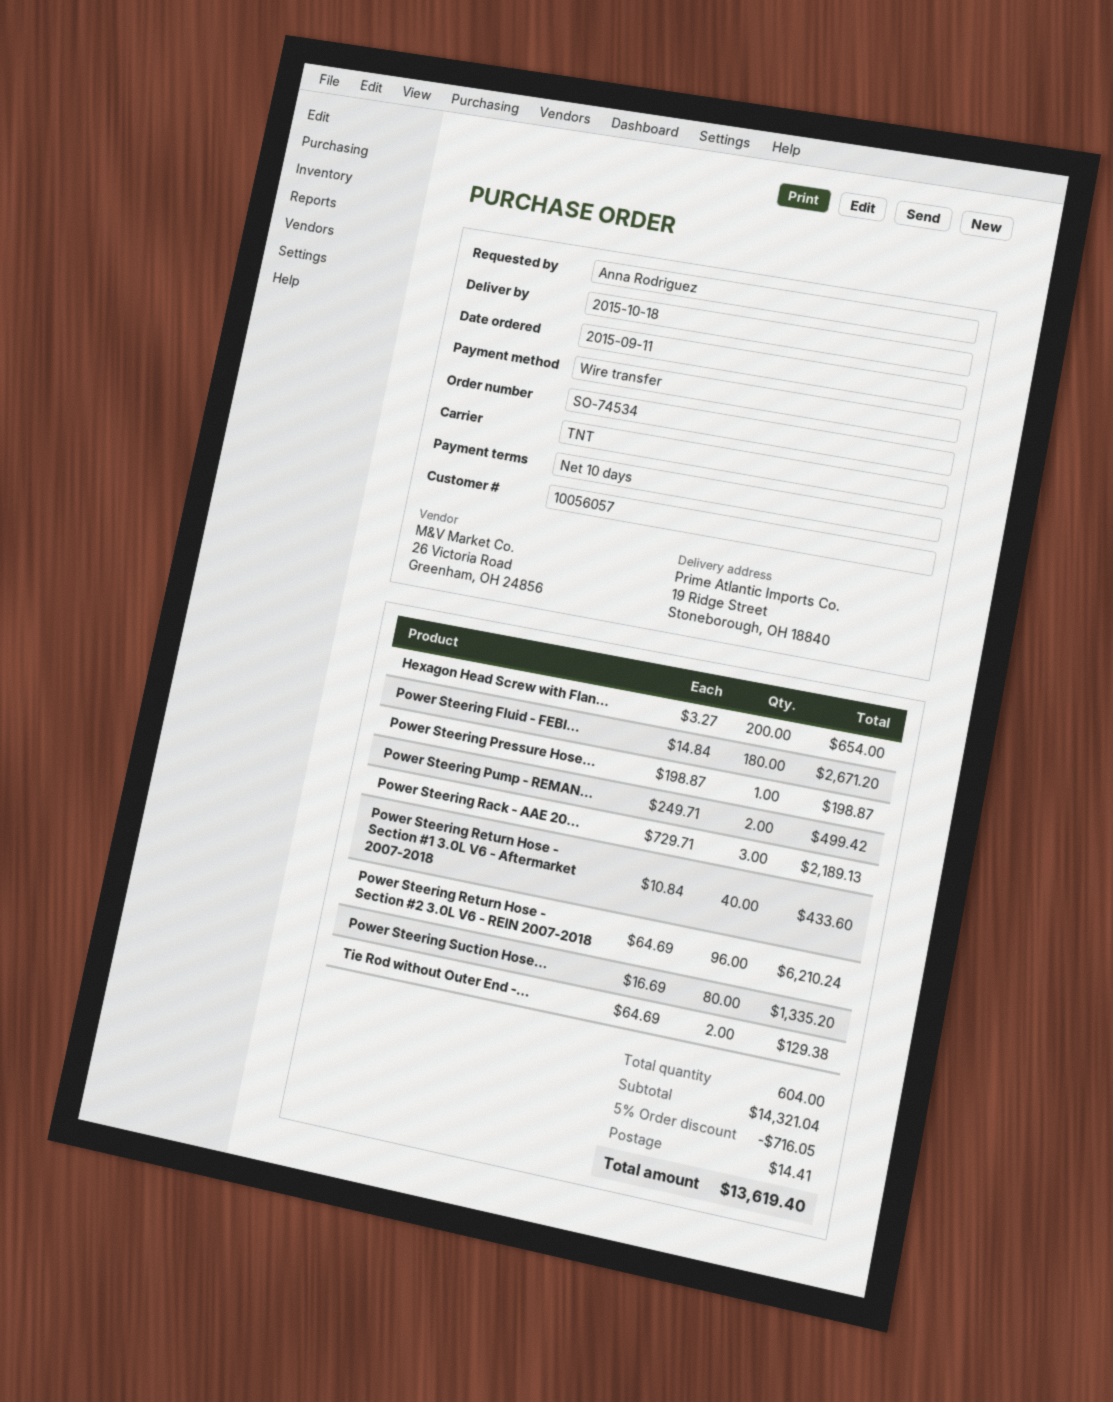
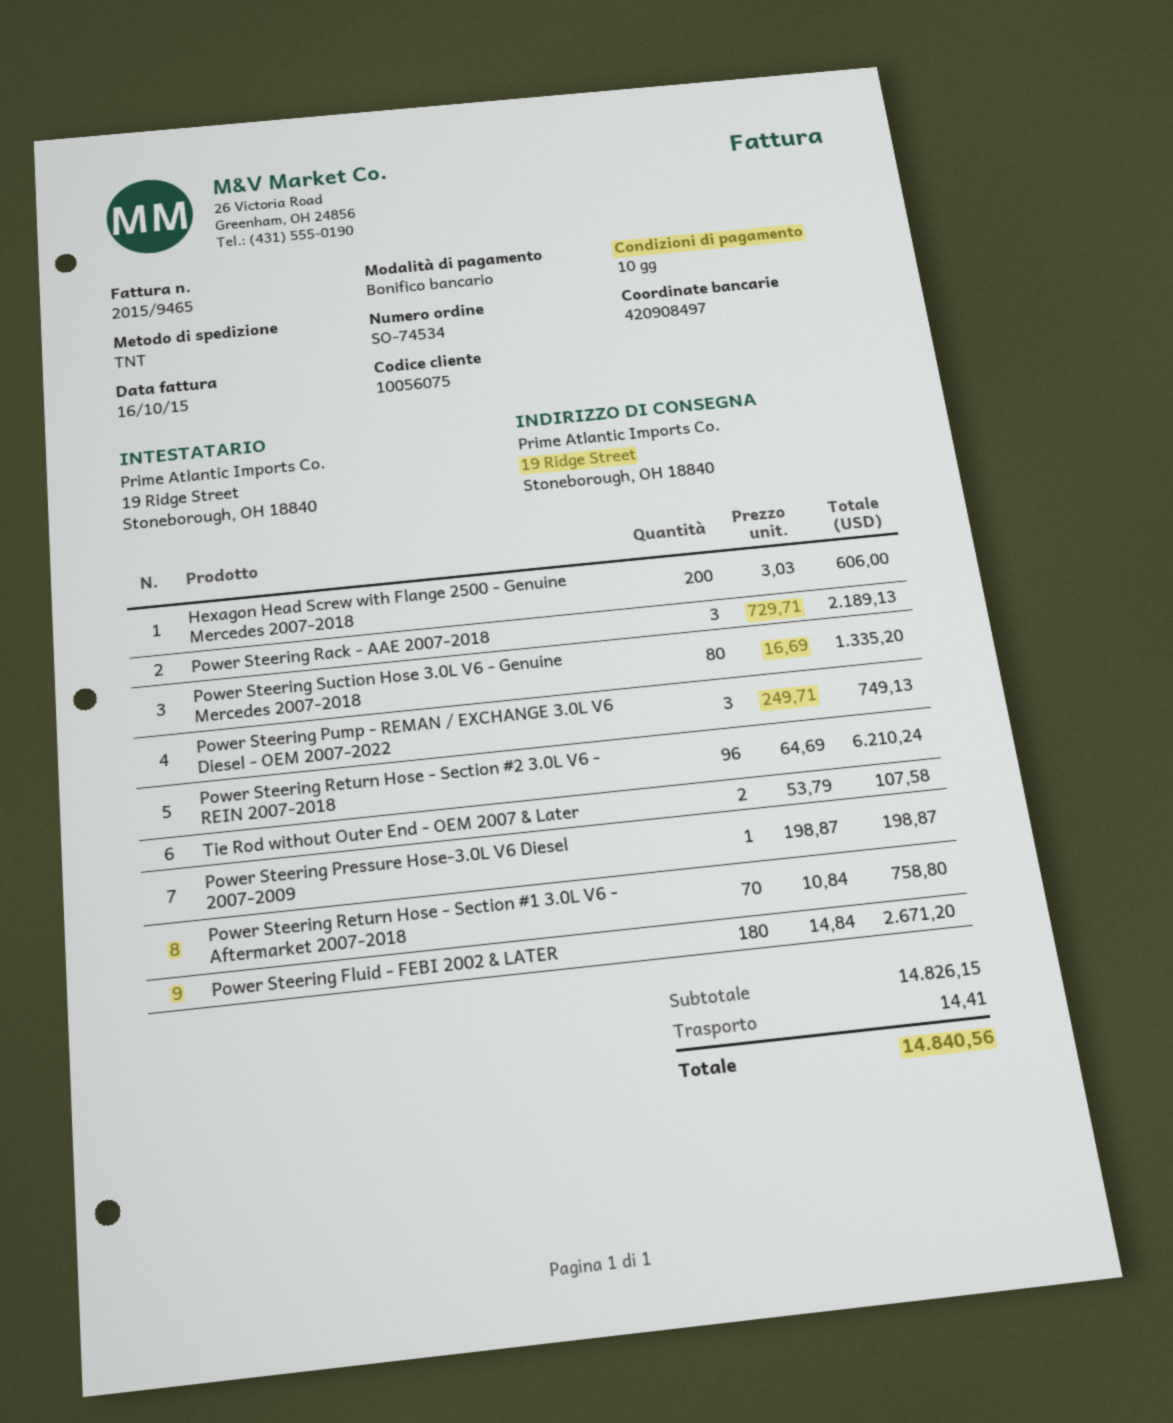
customer number: 10056057 -> 10056075
Hexagon Head Screw with Flan...: 200 x 3.27 = 654.00 -> 200 x 3.03 = 606.00
Power Steering Pump - REMAN...: 2 x 249.71 = 499.42 -> 3 x 249.71 = 749.13
Power Steering Return Hose - Section #1 3.0L V6 - Aftermarket 2007-2018: 40 x 10.84 = 433.60 -> 70 x 10.84 = 758.80
Tie Rod without Outer End -...: 2 x 64.69 = 129.38 -> 2 x 53.79 = 107.58
subtotal: 14321.04 -> 14826.15
discount: 5% = 716.05 -> none
total: 13619.40 -> 14840.56

